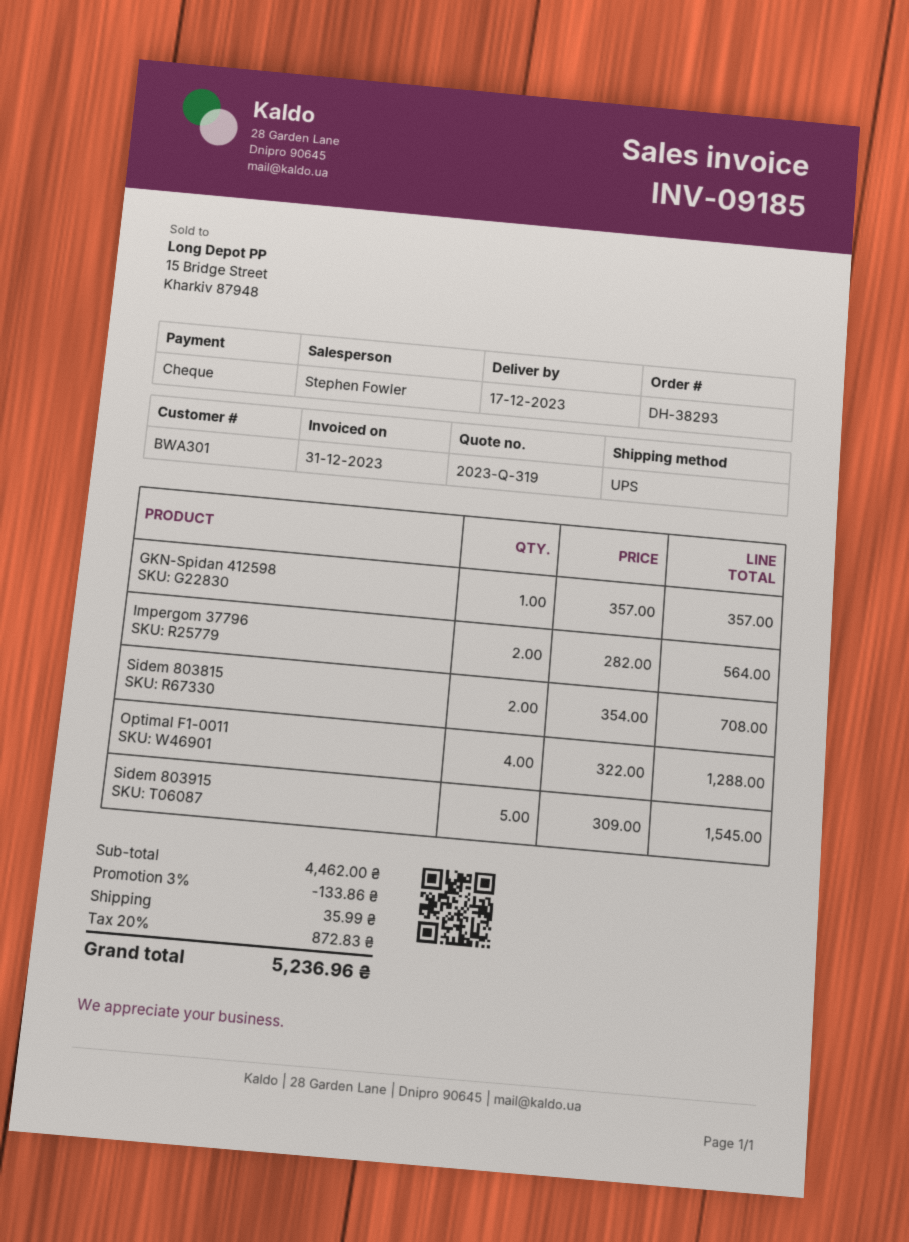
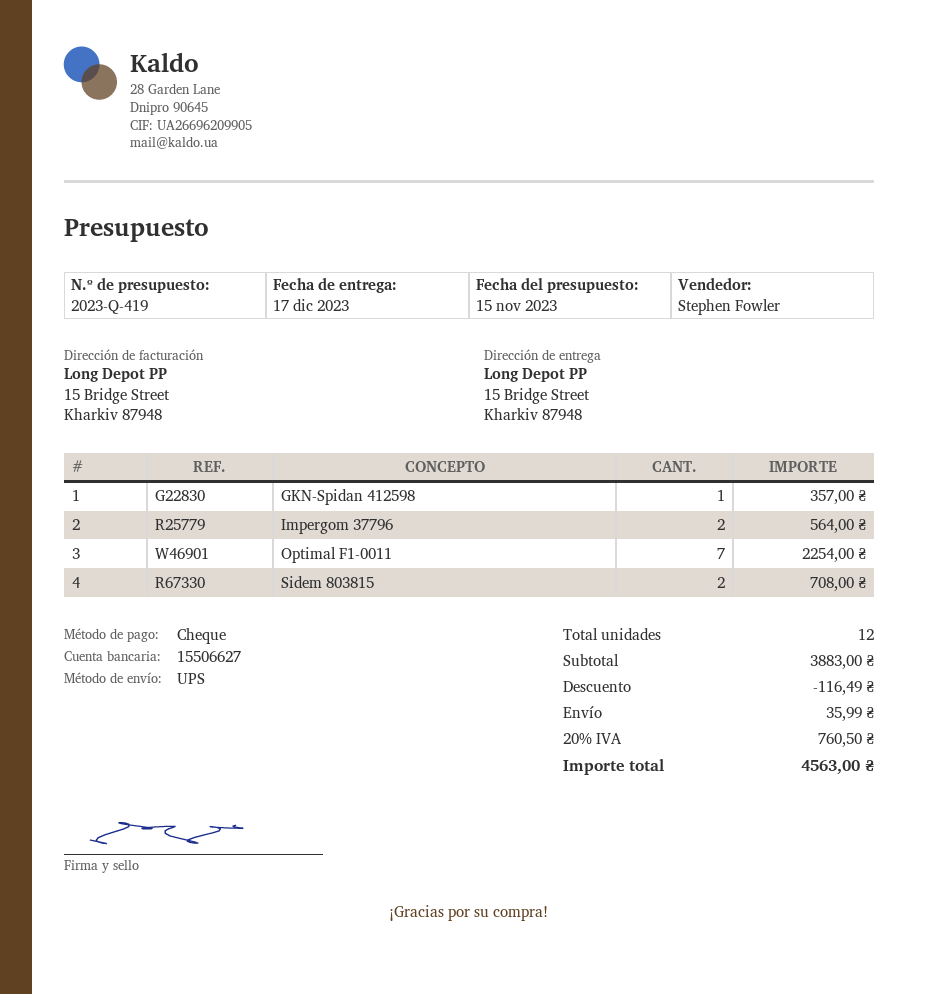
quote number: 2023-Q-319 -> 2023-Q-419
Optimal F1-0011: 4 for 1288.00 -> 7 for 2254.00
Sidem 803915: 5 for 1545.00 -> none
subtotal: 4462.00 -> 3883.00
discount: 133.86 -> 116.49
tax: 20% = 872.83 -> 20% = 760.50
total: 5236.96 -> 4563.00

